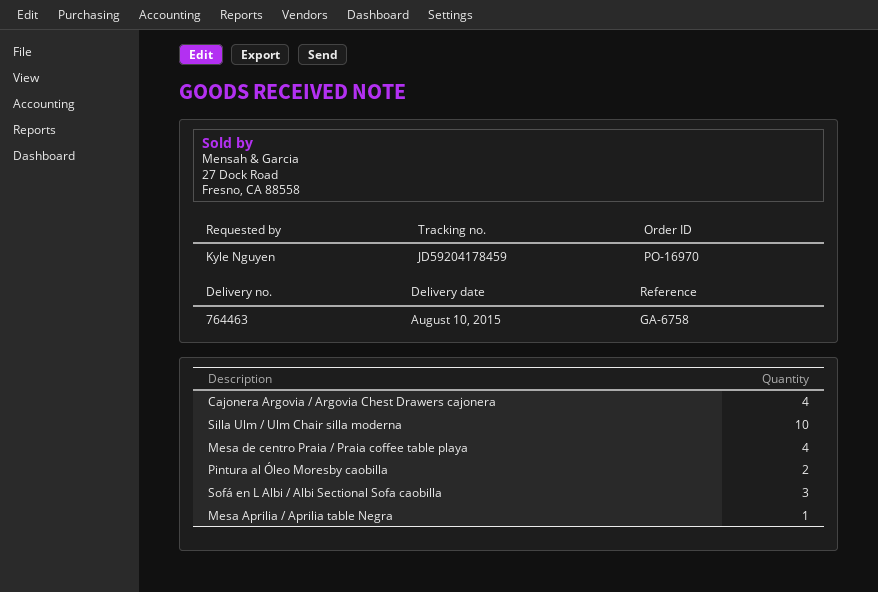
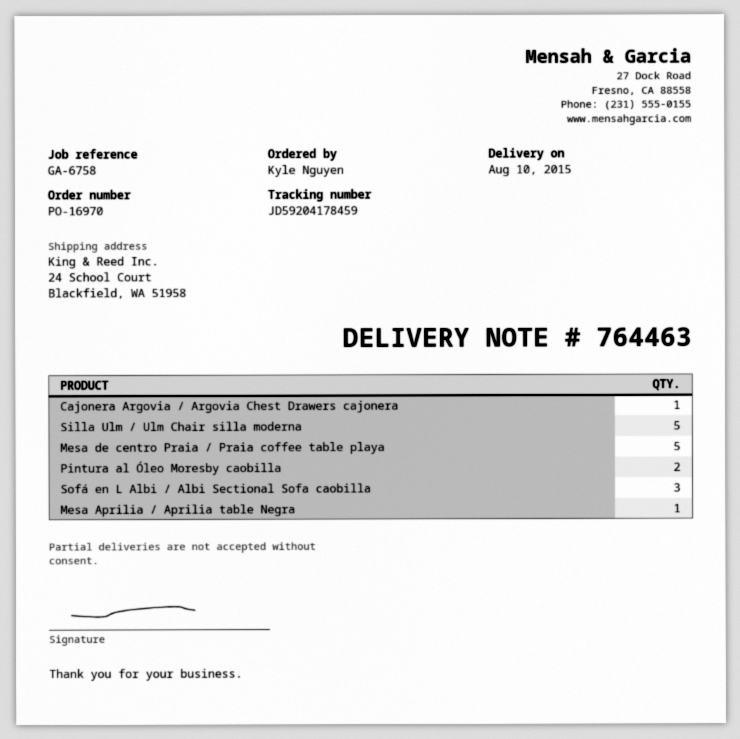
Cajonera Argovia / Argovia Chest Drawers cajonera: 4 -> 1
Silla Ulm / Ulm Chair silla moderna: 10 -> 5
Mesa de centro Praia / Praia coffee table playa: 4 -> 5

